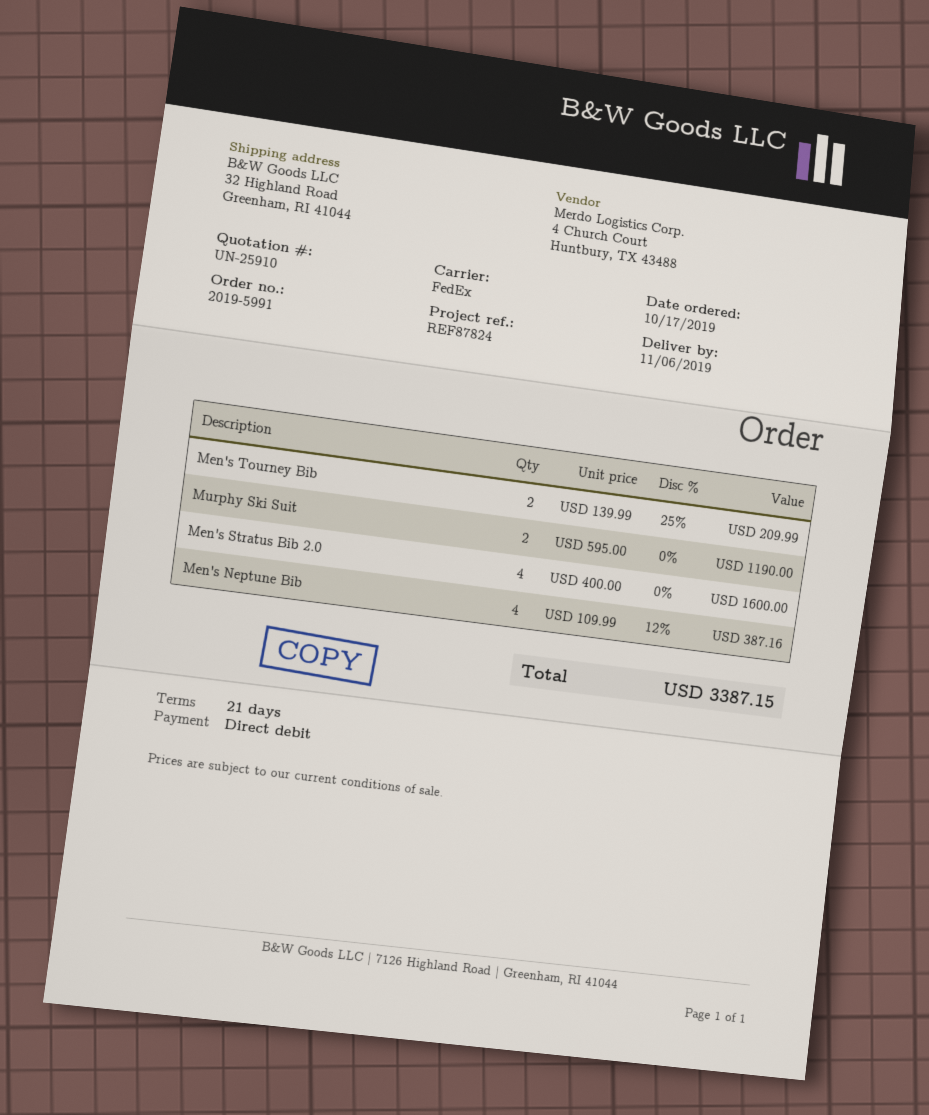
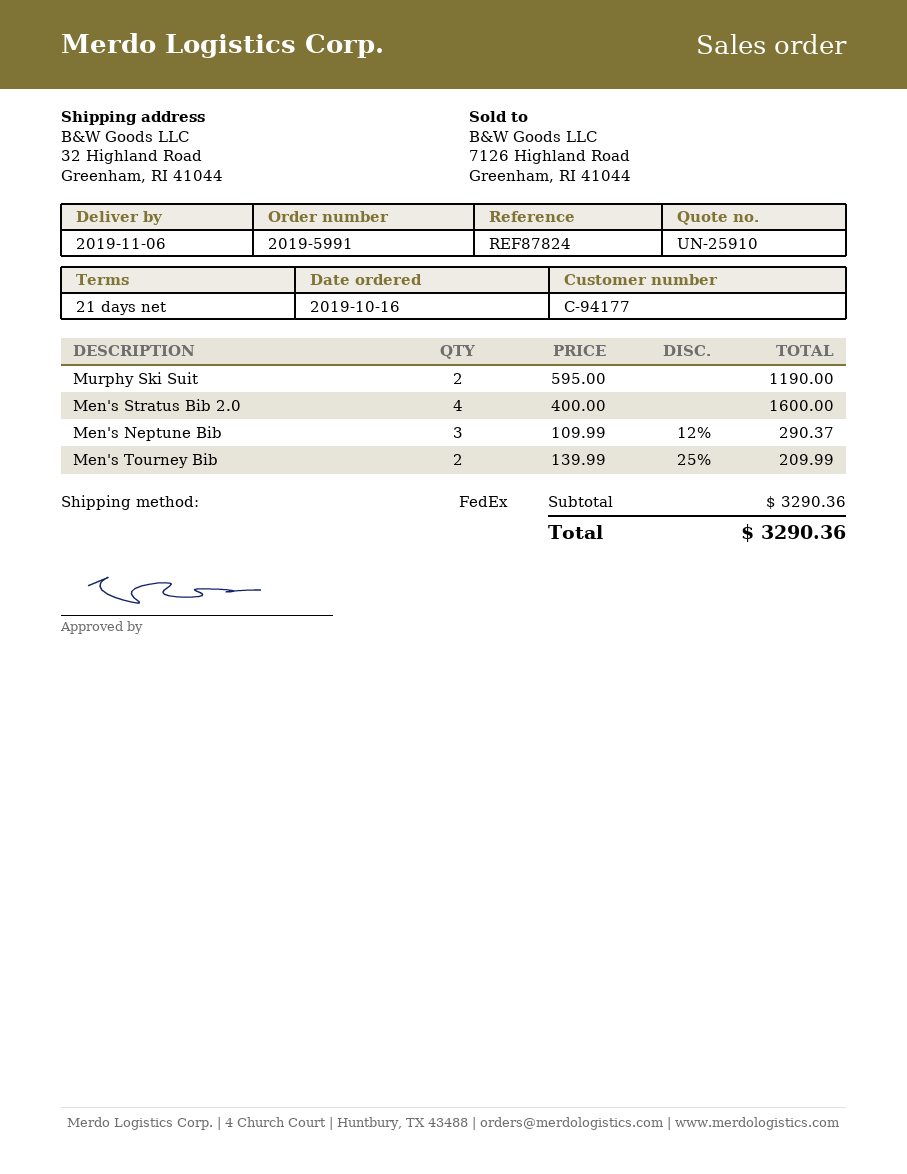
order date: 2019-10-17 -> 2019-10-16
Men's Neptune Bib: 4 x 109.99 - 12% = 387.16 -> 3 x 109.99 - 12% = 290.37
total: 3387.15 -> 3290.36

